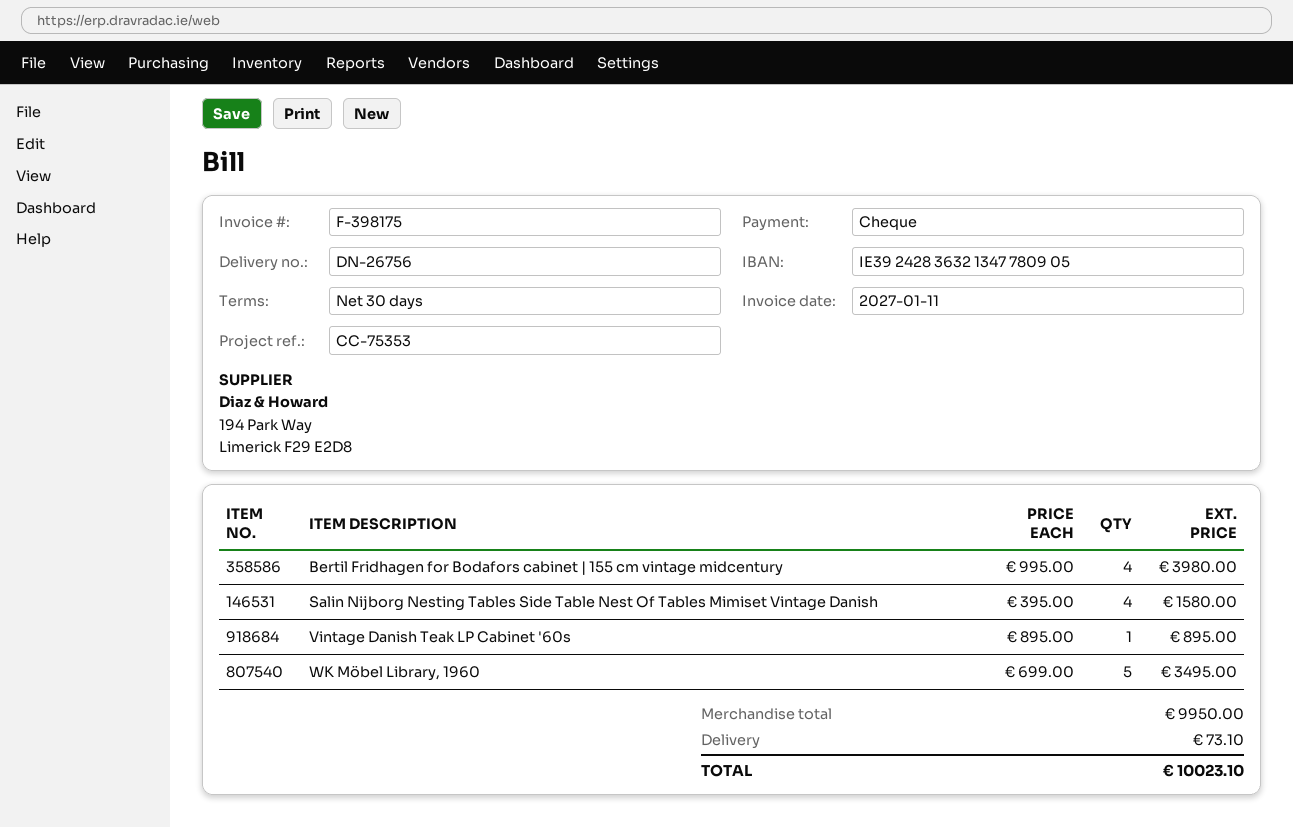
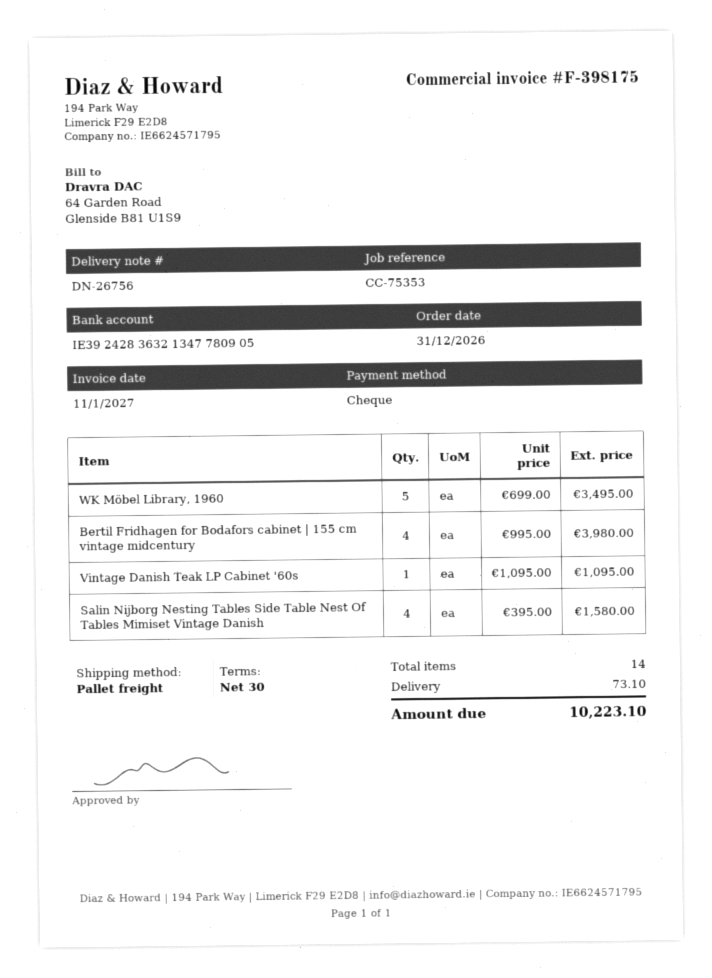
Vintage Danish Teak LP Cabinet '60s: 1 x 895.00 = 895.00 -> 1 x 1095.00 = 1095.00
total: 10023.10 -> 10223.10

